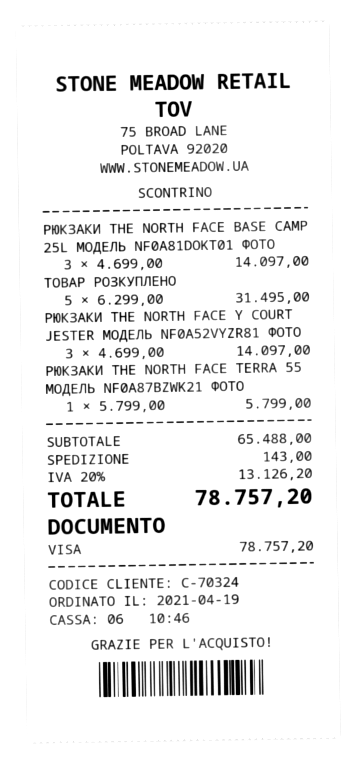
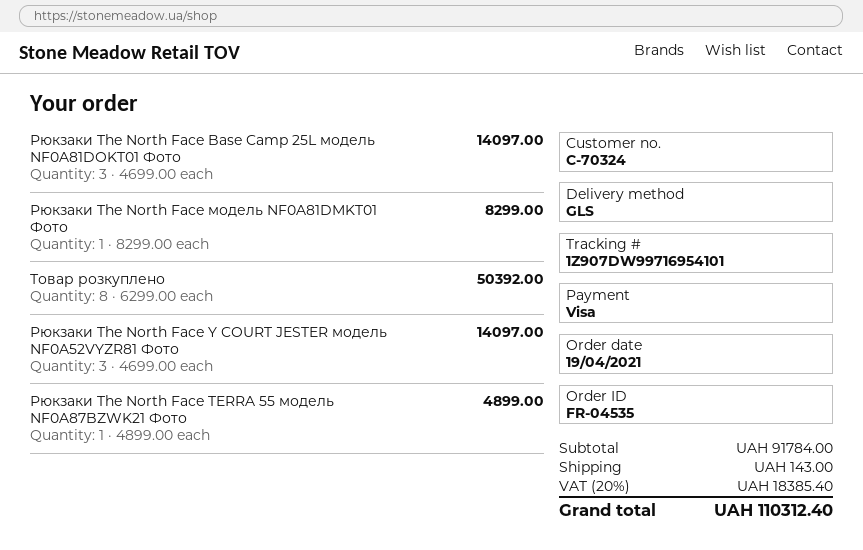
ТОВАР РОЗКУПЛЕНО: 5 x 6299.00 = 31495.00 -> 8 x 6299.00 = 50392.00
РЮКЗАКИ THE NORTH FACE TERRA 55 МОДЕЛЬ NF0A87BZWK21 ФОТО: 1 x 5799.00 = 5799.00 -> 1 x 4899.00 = 4899.00
Рюкзаки The North Face модель NF0A81DMKT01 Фото: none -> 1 x 8299.00 = 8299.00
subtotal: 65488.00 -> 91784.00
tax: 20% = 13126.20 -> 20% = 18385.40
total: 78757.20 -> 110312.40

